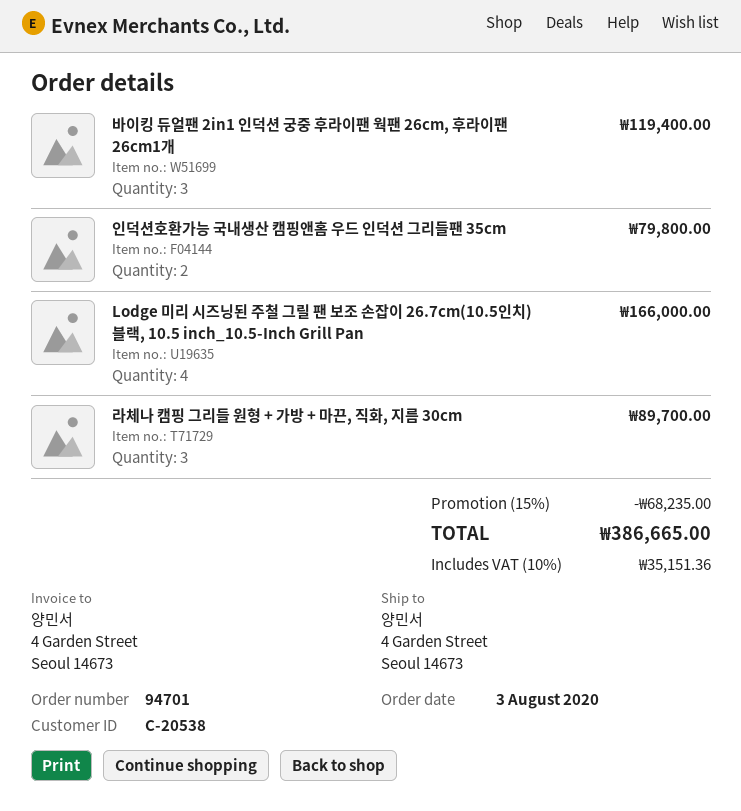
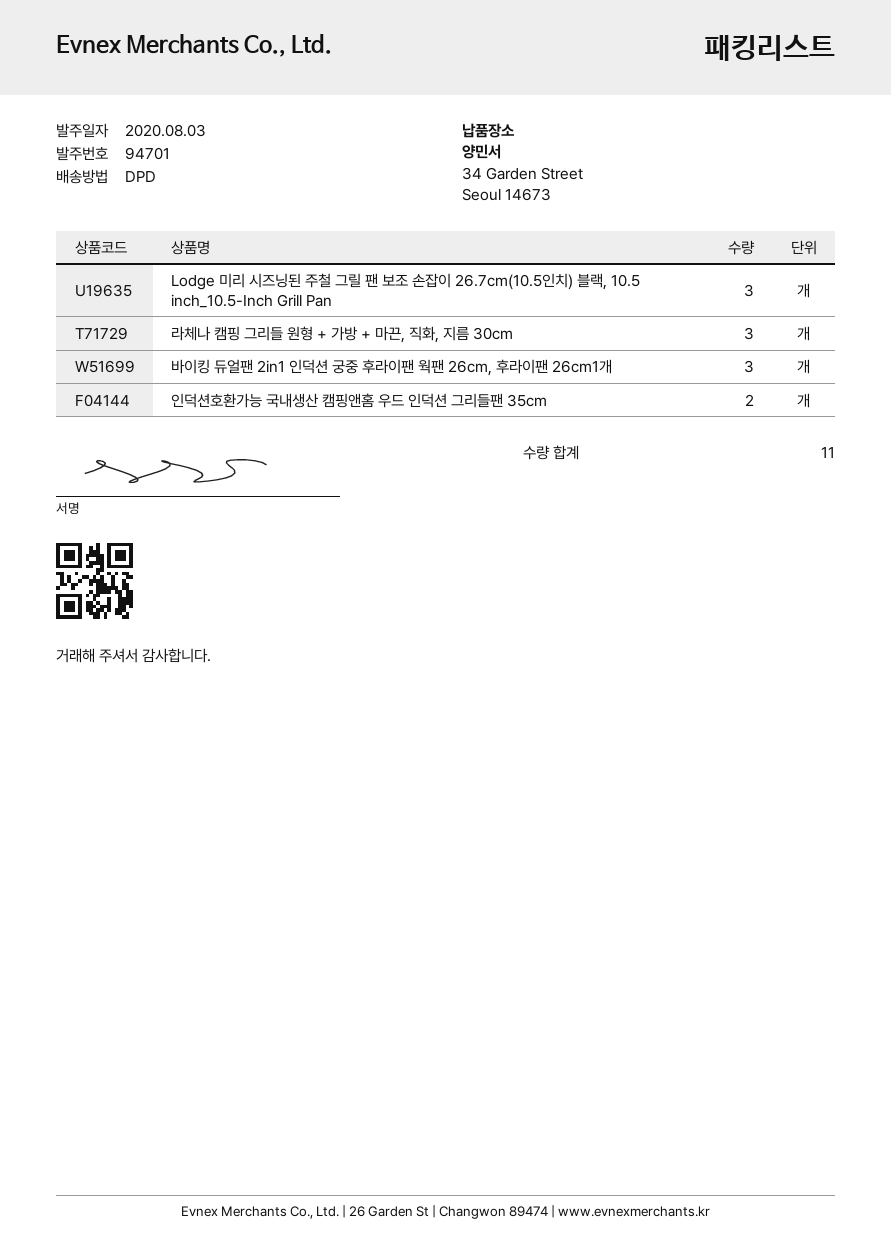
ship to: 4 Garden Street, Seoul 14673 -> 34 Garden Street, Seoul 14673
Lodge 미리 시즈닝된 주철 그릴 팬 보조 손잡이 26.7cm(10.5인치) 블랙, 10.5 inch_10.5-Inch Grill Pan: 4 -> 3

